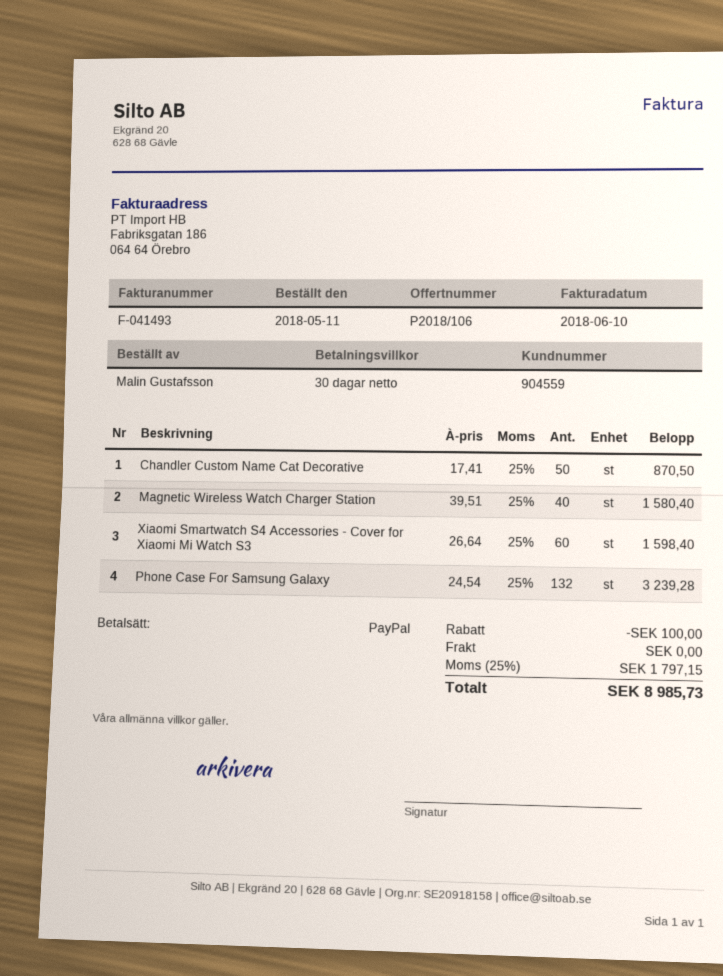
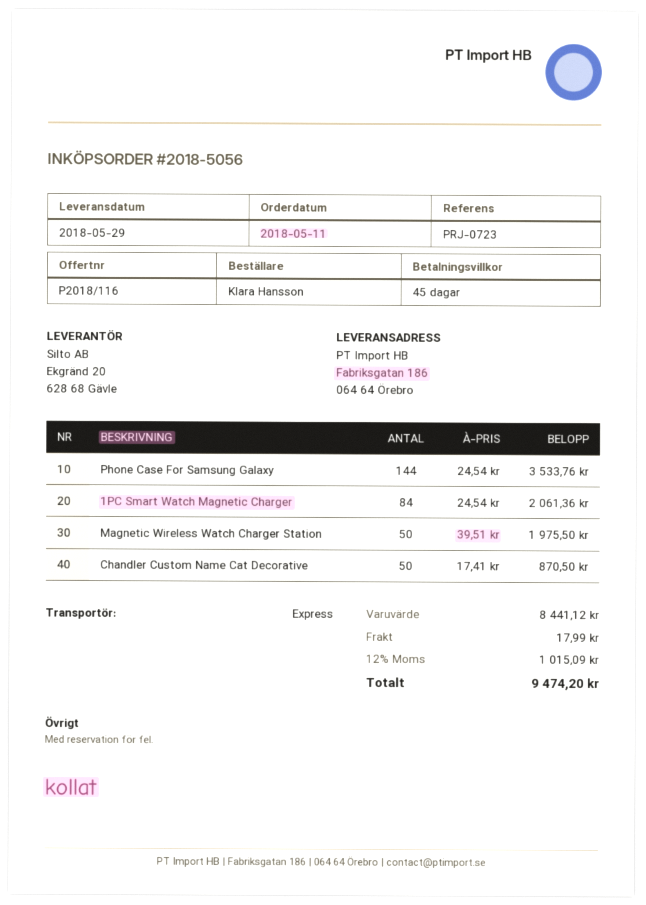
quote number: P2018/106 -> P2018/116
payment terms: 30 days -> 45 days
ordered by: Malin Gustafsson -> Klara Hansson
Magnetic Wireless Watch Charger Station: 40 x 39.51 = 1580.40 -> 50 x 39.51 = 1975.50
Xiaomi Smartwatch S4 Accessories - Cover for Xiaomi Mi Watch S3: 60 x 26.64 = 1598.40 -> none
Phone Case For Samsung Galaxy: 132 x 24.54 = 3239.28 -> 144 x 24.54 = 3533.76
1PC Smart Watch Magnetic Charger: none -> 84 x 24.54 = 2061.36
discount: 100.00 -> none
shipping: 0.00 -> 17.99
tax: 25% = 1797.15 -> 12% = 1015.09
total: 8985.73 -> 9474.20

